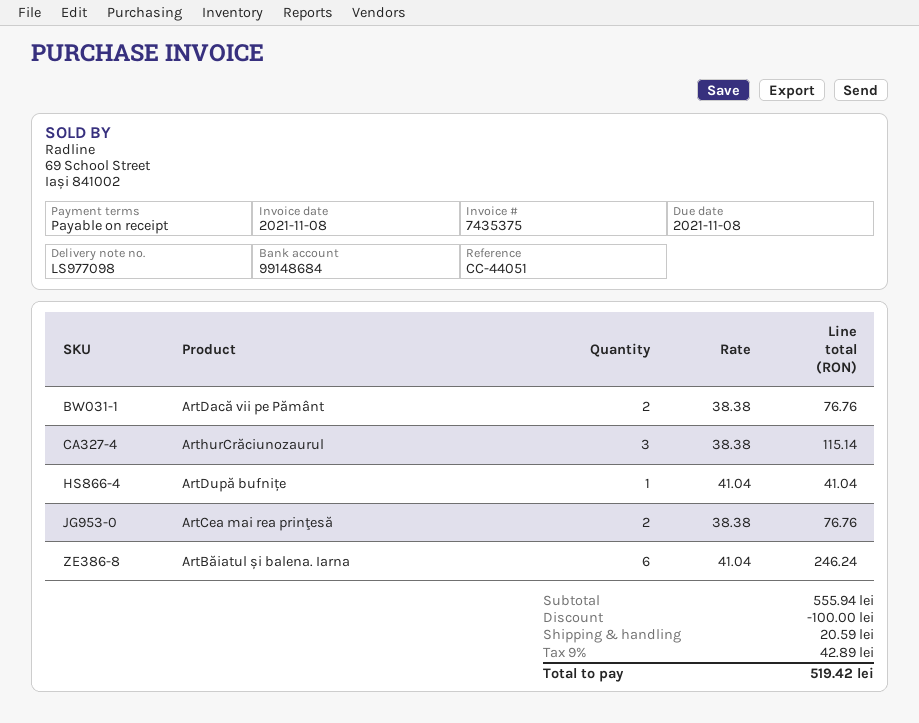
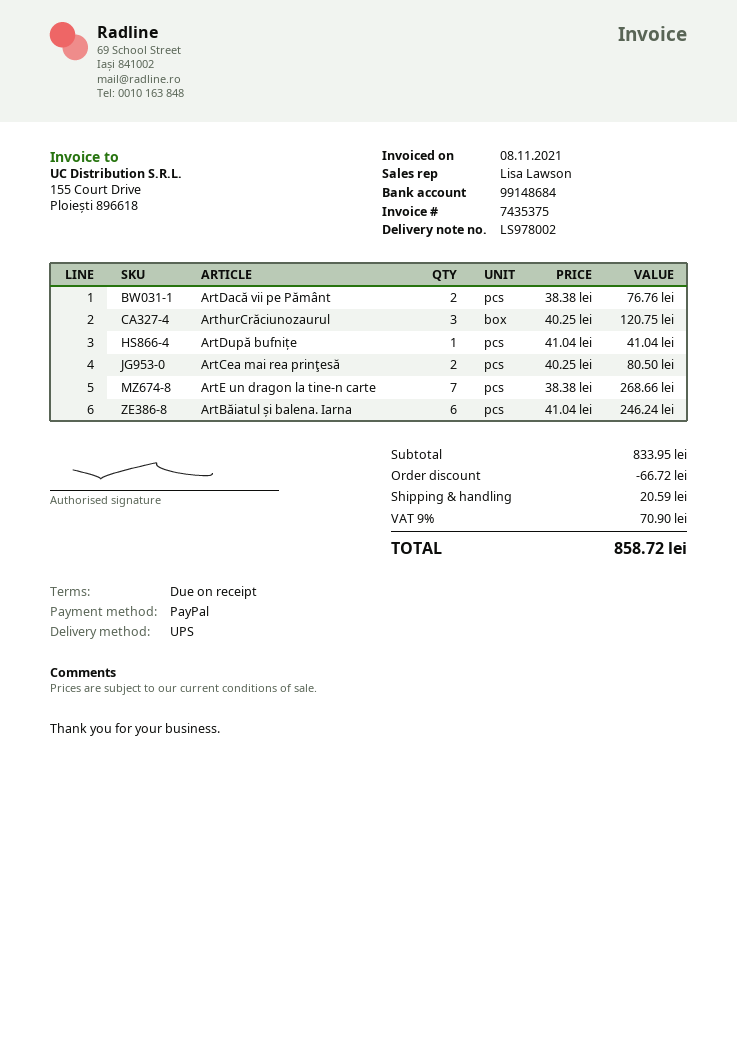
delivery note number: LS977098 -> LS978002
ArthurCrăciunozaurul: 3 x 38.38 = 115.14 -> 3 x 40.25 = 120.75
ArtCea mai rea prinţesă: 2 x 38.38 = 76.76 -> 2 x 40.25 = 80.50
ArtE un dragon la tine-n carte: none -> 7 x 38.38 = 268.66
subtotal: 555.94 -> 833.95
discount: 100.00 -> 66.72
tax: 9% = 42.89 -> 9% = 70.90
total: 519.42 -> 858.72

